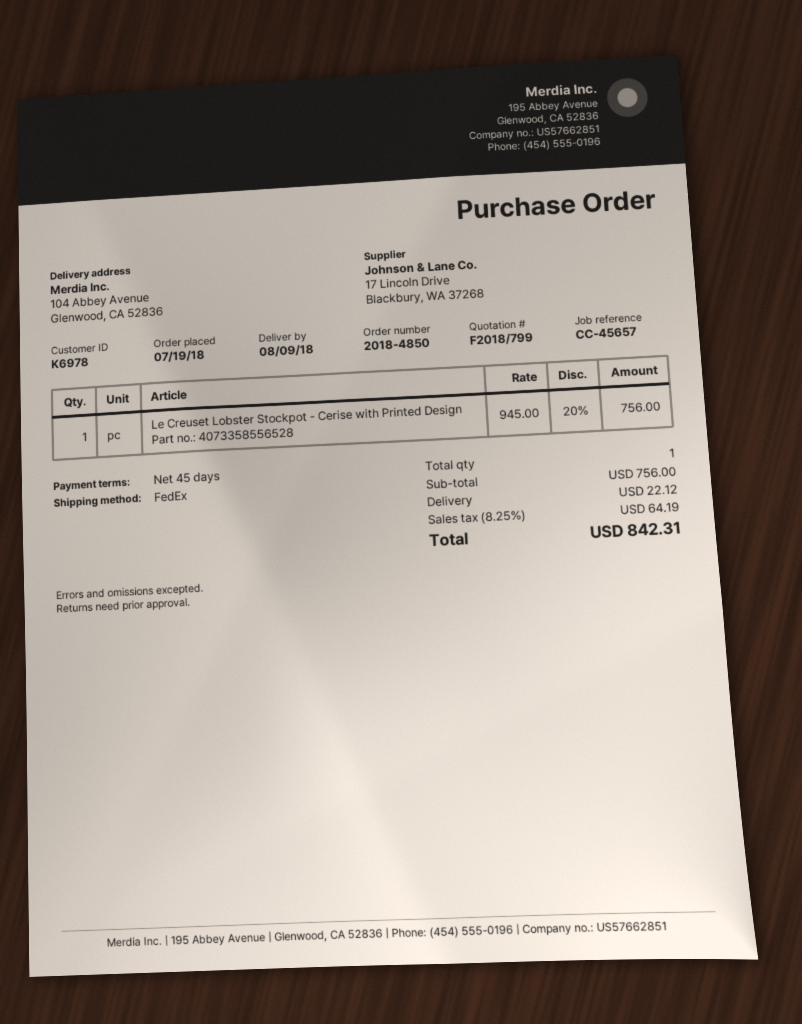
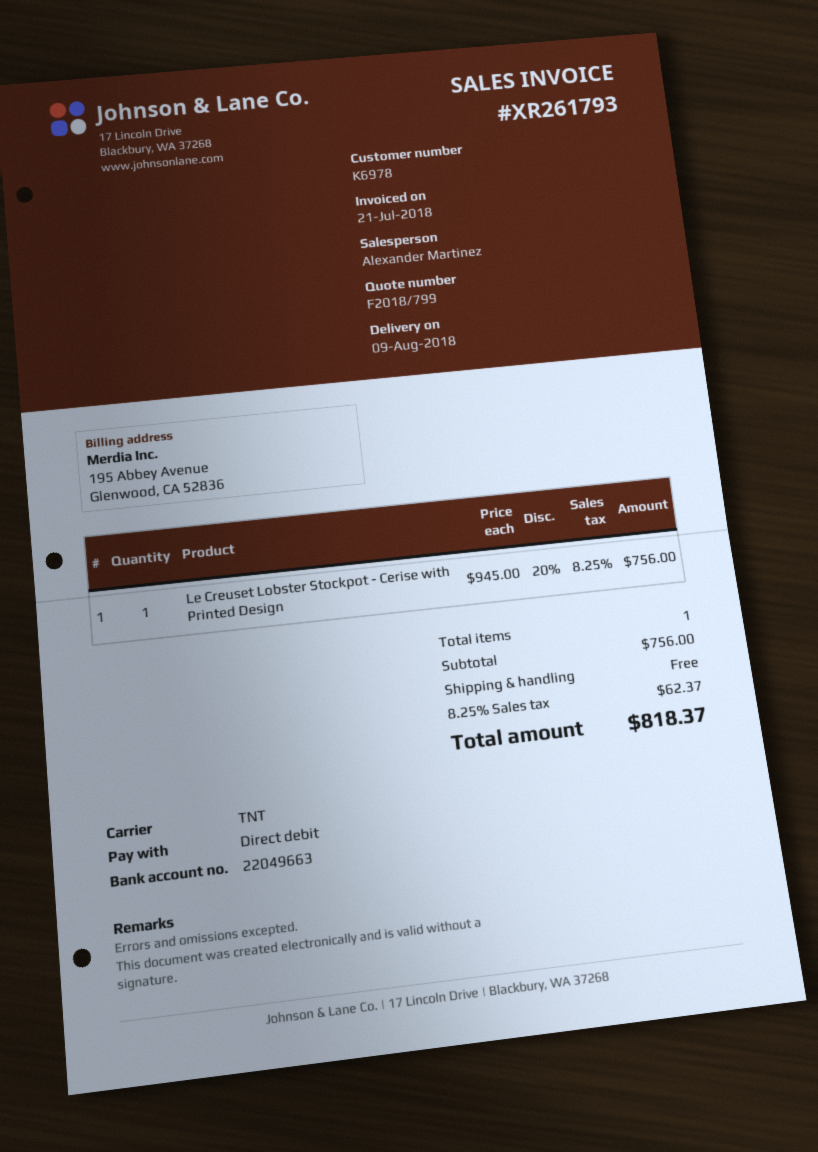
shipping method: FedEx -> TNT
shipping: 22.12 -> 0.00
tax: 8.25% = 64.19 -> 8.25% = 62.37
total: 842.31 -> 818.37

